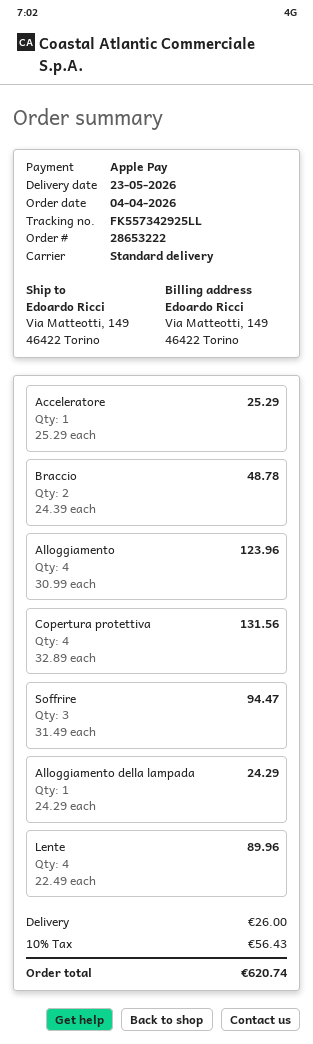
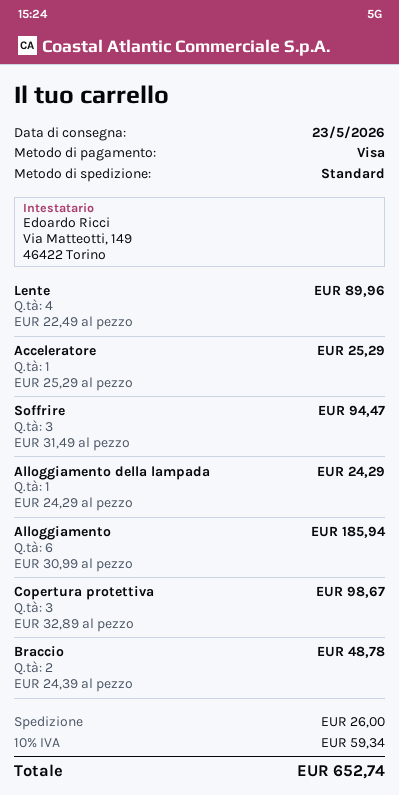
payment method: Apple Pay -> Visa
Alloggiamento: 4 x 30.99 = 123.96 -> 6 x 30.99 = 185.94
Copertura protettiva: 4 x 32.89 = 131.56 -> 3 x 32.89 = 98.67
tax: 10% = 56.43 -> 10% = 59.34
total: 620.74 -> 652.74

